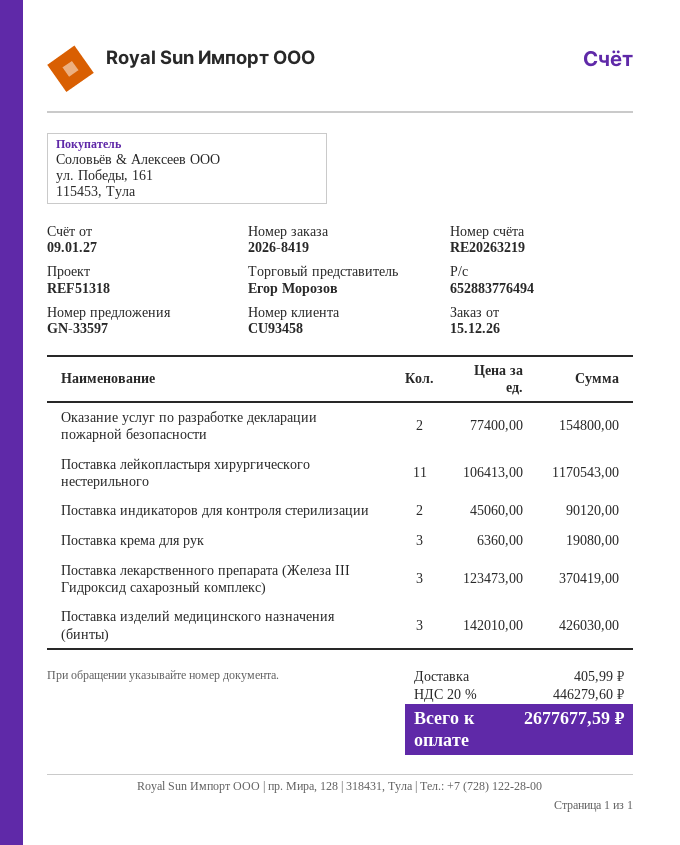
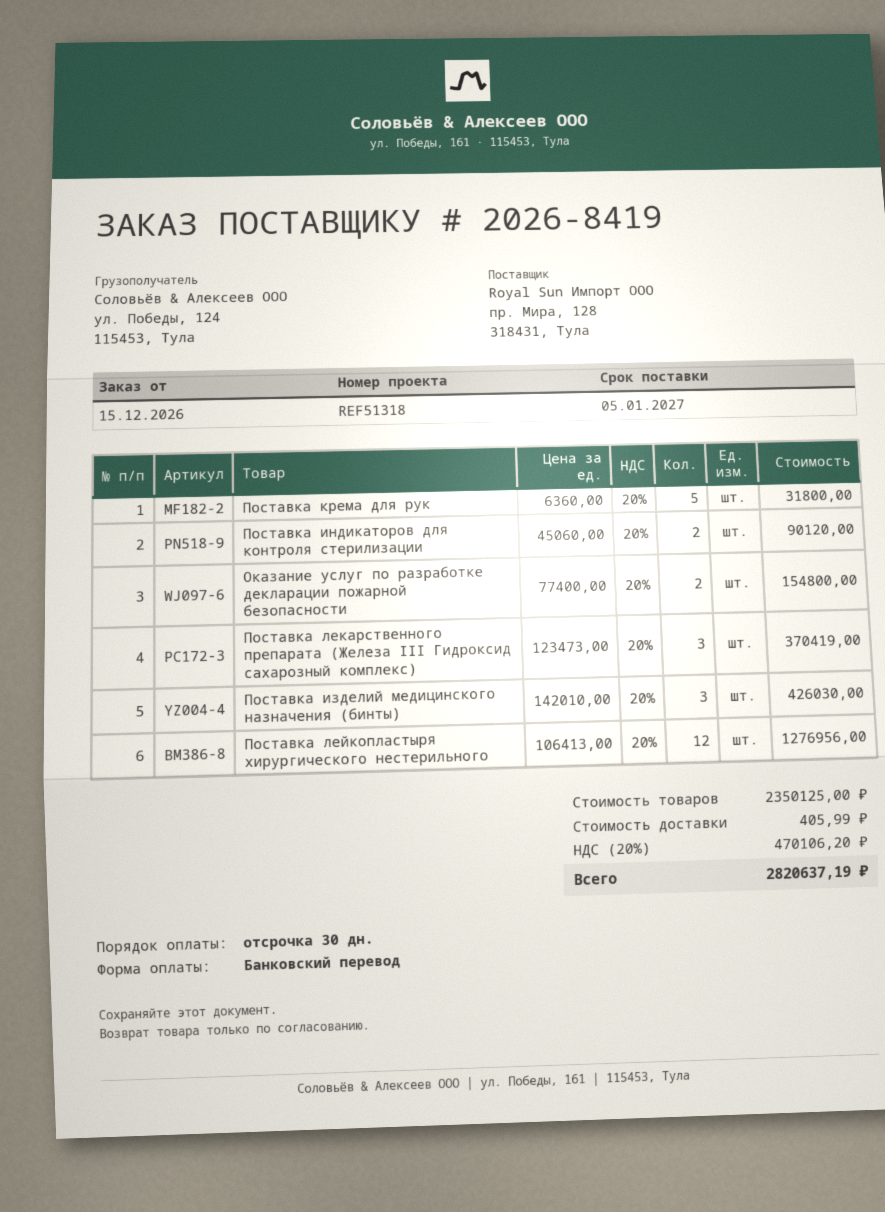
Поставка лейкопластыря хирургического нестерильного: 11 x 106413.00 = 1170543.00 -> 12 x 106413.00 = 1276956.00
Поставка крема для рук: 3 x 6360.00 = 19080.00 -> 5 x 6360.00 = 31800.00
tax: 20% = 446279.60 -> 20% = 470106.20
total: 2677677.59 -> 2820637.19

